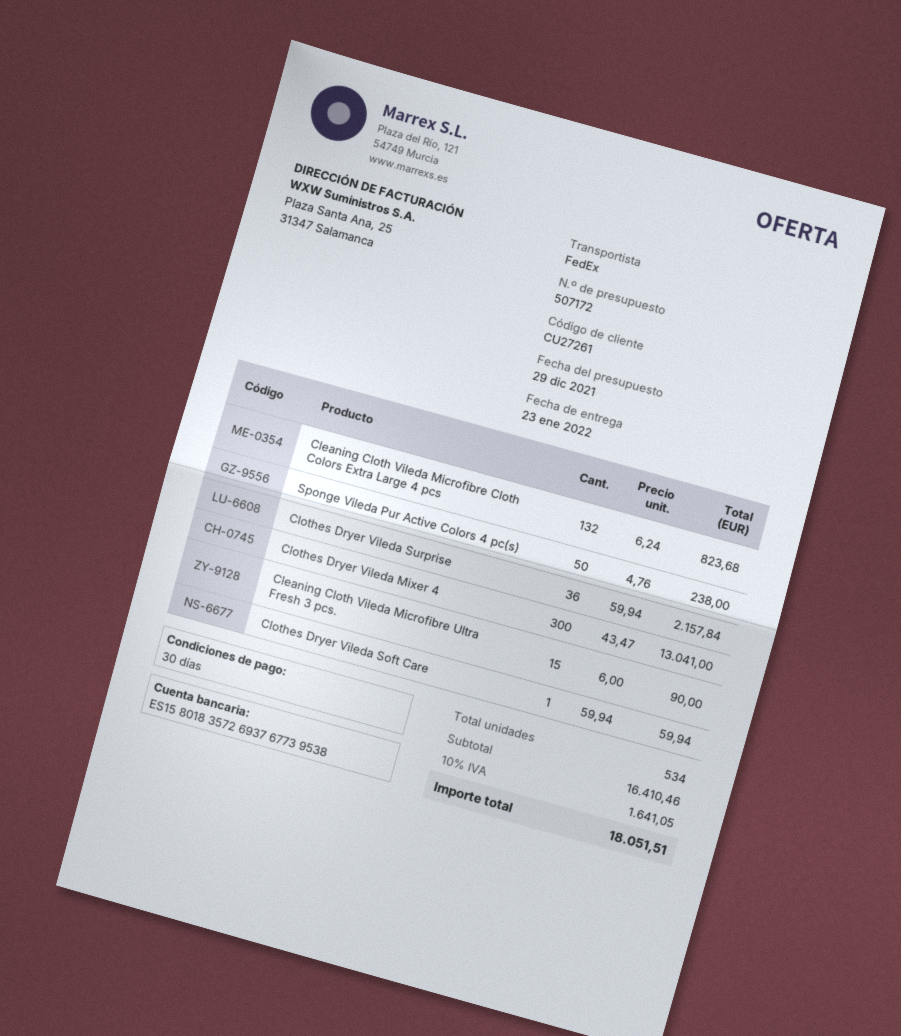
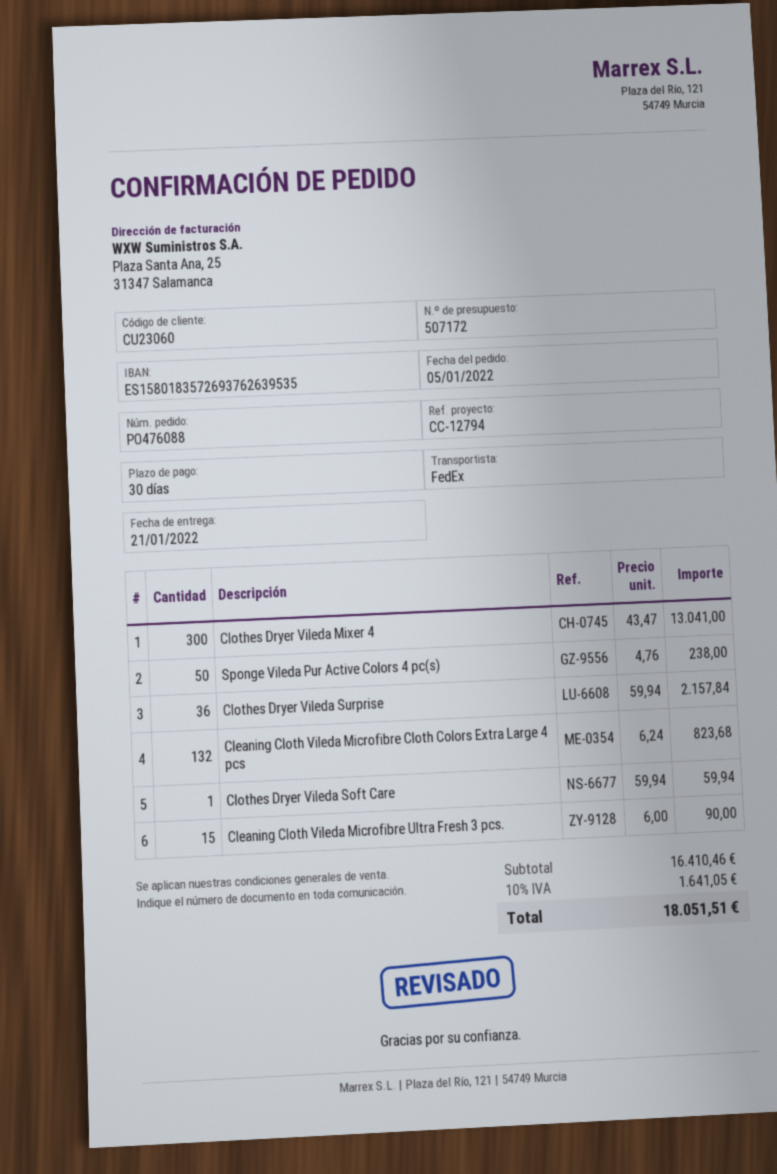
delivery date: 2022-01-23 -> 2022-01-21
customer number: CU27261 -> CU23060
bank account: ES1580183572693767739538 -> ES1580183572693762639535

